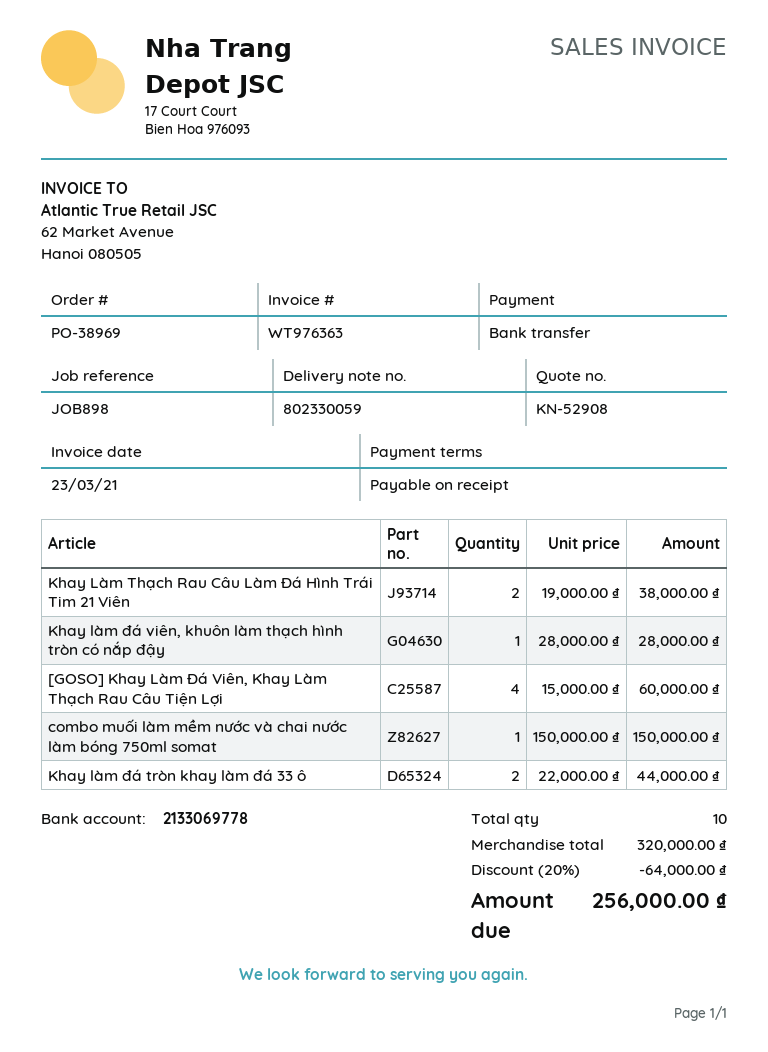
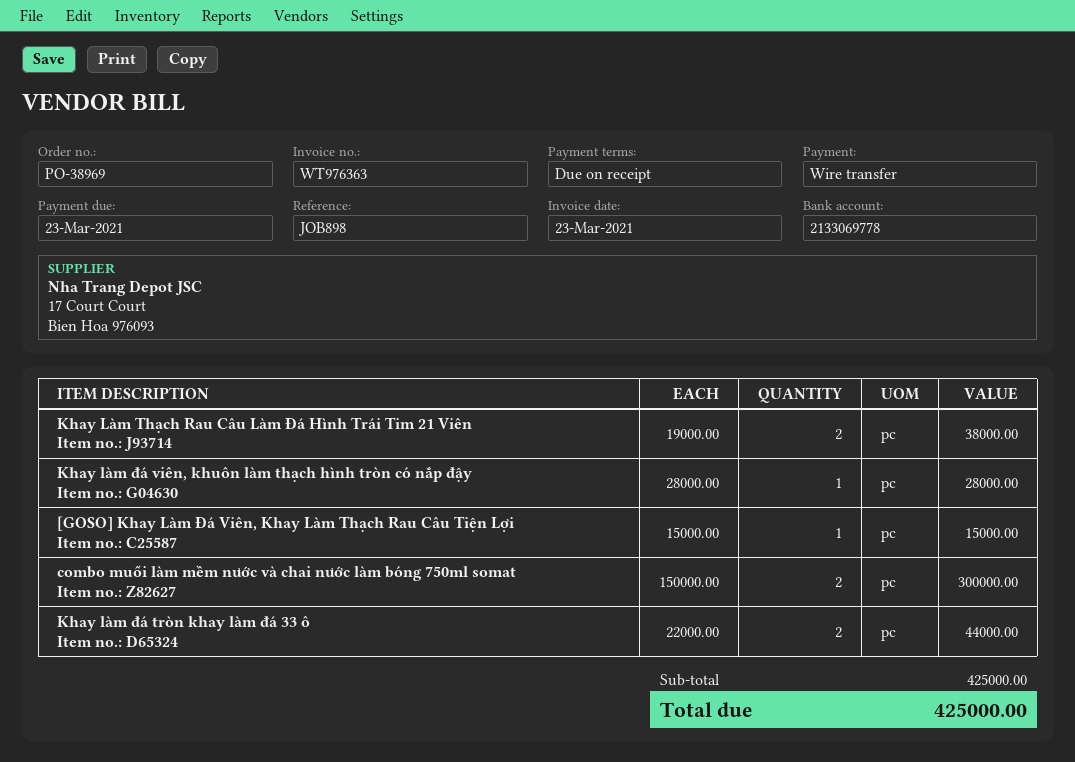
[GOSO] Khay Làm Đá Viên, Khay Làm Thạch Rau Câu Tiện Lợi: 4 x 15000.00 = 60000.00 -> 1 x 15000.00 = 15000.00
combo muối làm mềm nước và chai nước làm bóng 750ml somat: 1 x 150000.00 = 150000.00 -> 2 x 150000.00 = 300000.00
subtotal: 320000.00 -> 425000.00
discount: 20% = 64000.00 -> none
total: 256000.00 -> 425000.00

